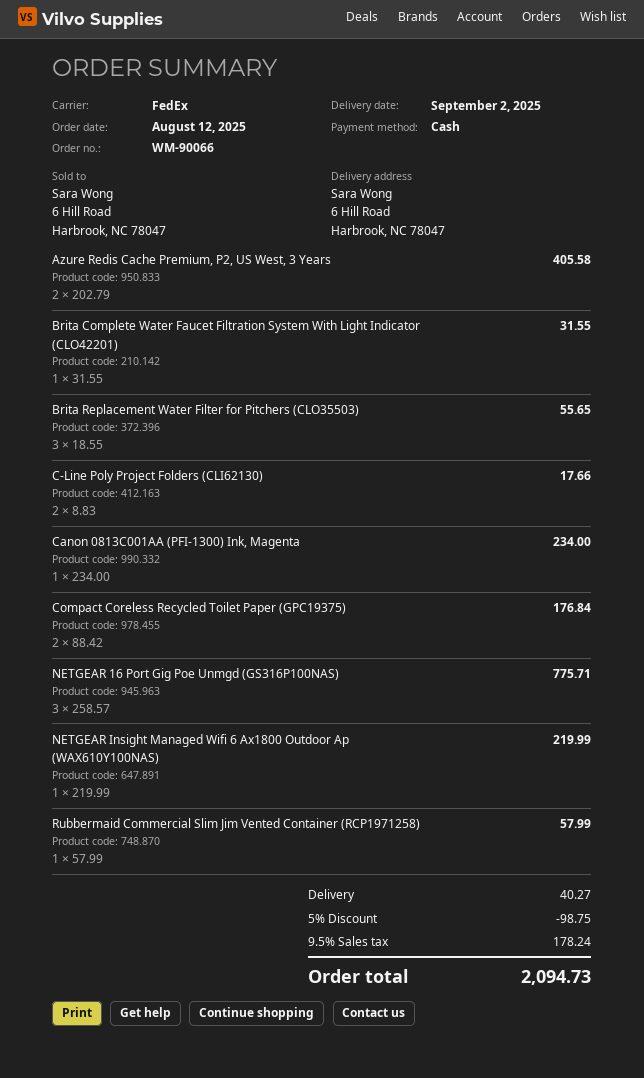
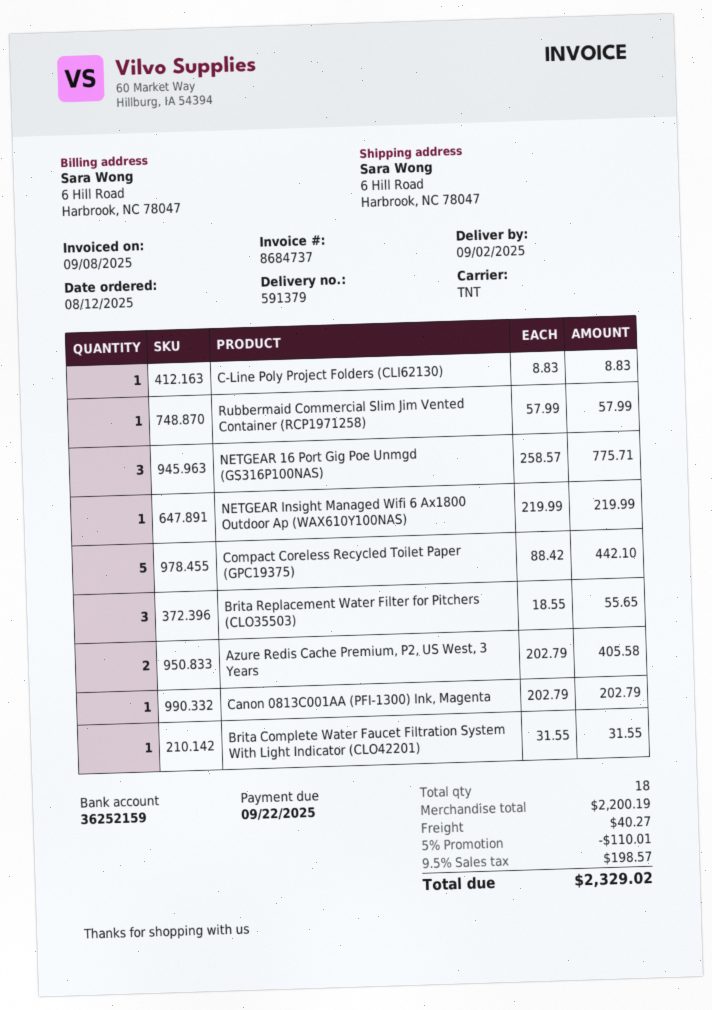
shipping method: FedEx -> TNT
C-Line Poly Project Folders (CLI62130): 2 x 8.83 = 17.66 -> 1 x 8.83 = 8.83
Canon 0813C001AA (PFI-1300) Ink, Magenta: 1 x 234.00 = 234.00 -> 1 x 202.79 = 202.79
Compact Coreless Recycled Toilet Paper (GPC19375): 2 x 88.42 = 176.84 -> 5 x 88.42 = 442.10
discount: 5% = 98.75 -> 5% = 110.01
tax: 9.5% = 178.24 -> 9.5% = 198.57
total: 2094.73 -> 2329.02

